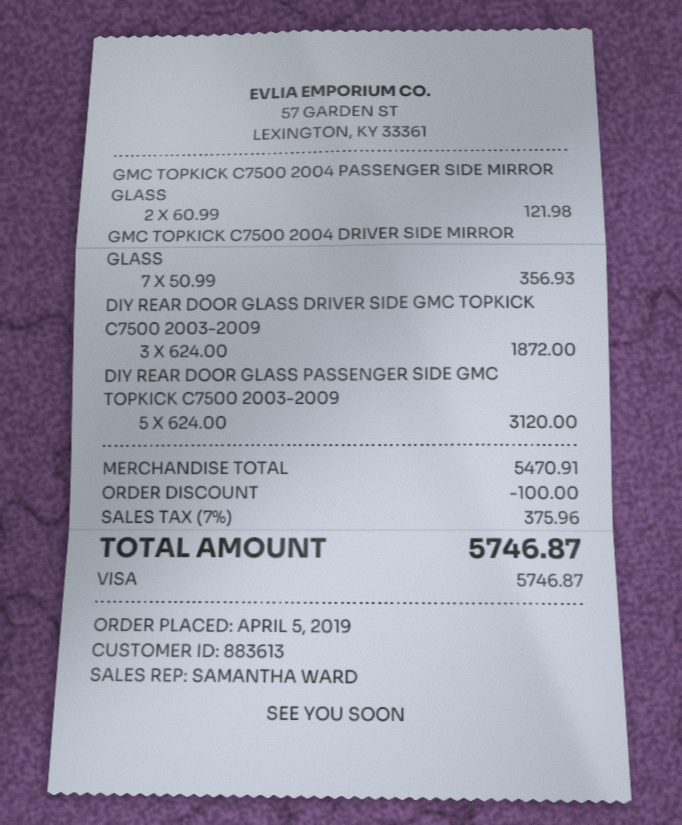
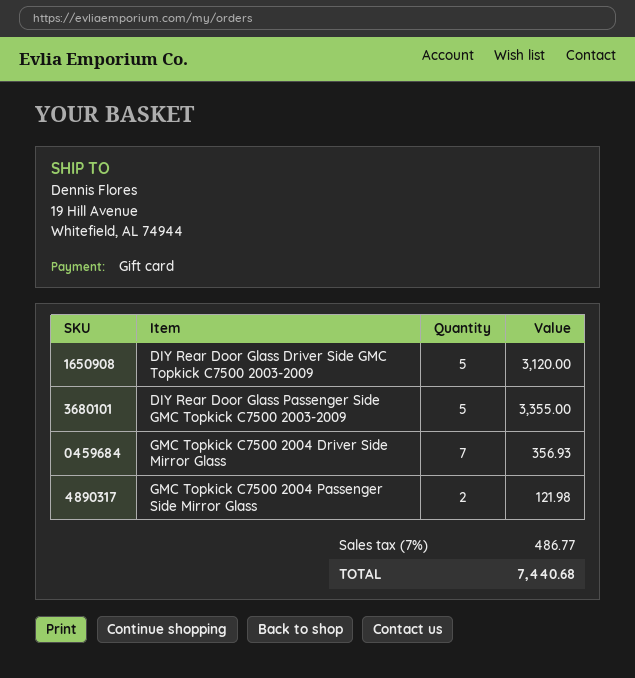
payment method: Visa -> gift card
DIY REAR DOOR GLASS DRIVER SIDE GMC TOPKICK C7500 2003-2009: 3 for 1872.00 -> 5 for 3120.00
DIY REAR DOOR GLASS PASSENGER SIDE GMC TOPKICK C7500 2003-2009: 5 for 3120.00 -> 5 for 3355.00
discount: 100.00 -> none
tax: 7% = 375.96 -> 7% = 486.77
total: 5746.87 -> 7440.68

